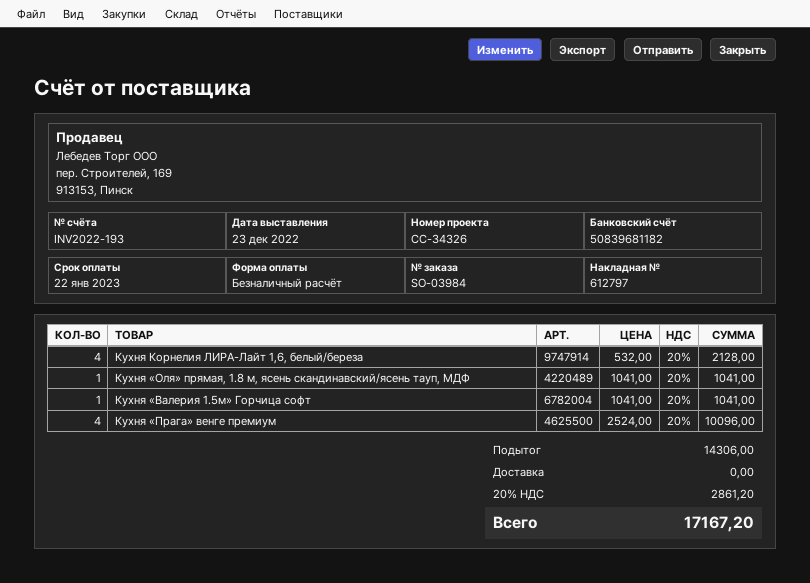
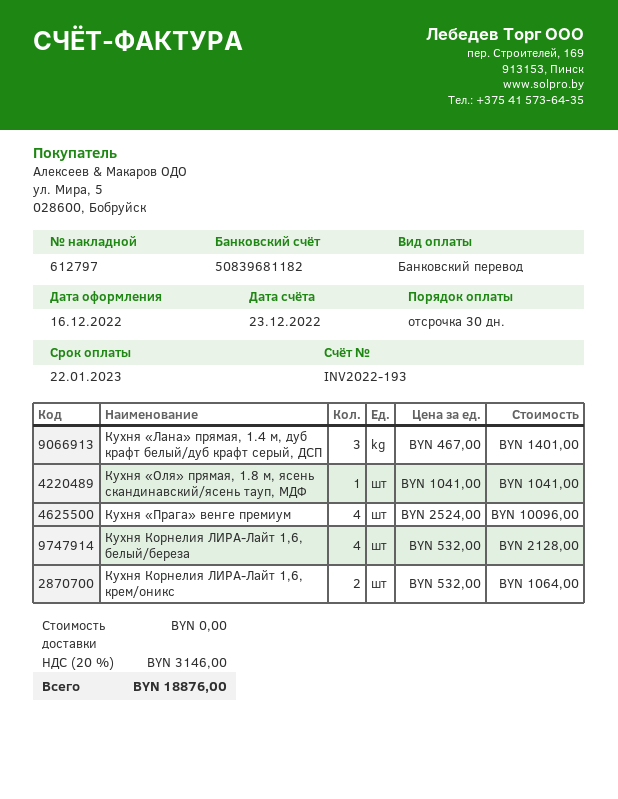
Кухня «Валерия 1.5м» Горчица софт: 1 x 1041.00 = 1041.00 -> none
Кухня «Лана» прямая, 1.4 м, дуб крафт белый/дуб крафт серый, ДСП: none -> 3 x 467.00 = 1401.00
Кухня Корнелия ЛИРА-Лайт 1,6, крем/оникс: none -> 2 x 532.00 = 1064.00
tax: 20% = 2861.20 -> 20% = 3146.00
total: 17167.20 -> 18876.00

